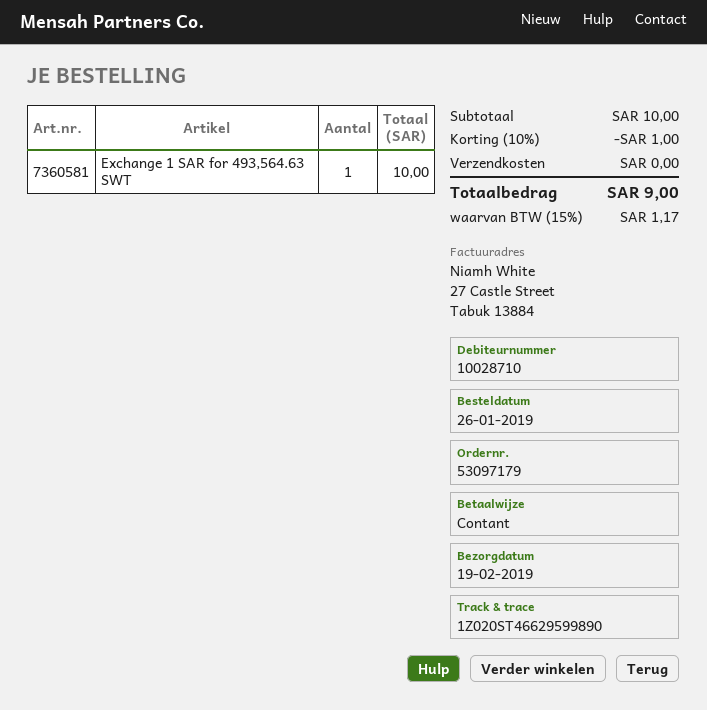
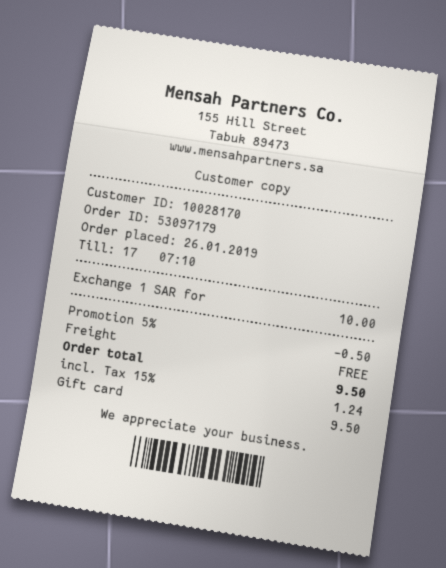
customer number: 10028710 -> 10028170
payment method: cash -> gift card
discount: 10% = 1.00 -> 5% = 0.50
tax: 15% = 1.17 -> 15% = 1.24
total: 9.00 -> 9.50

